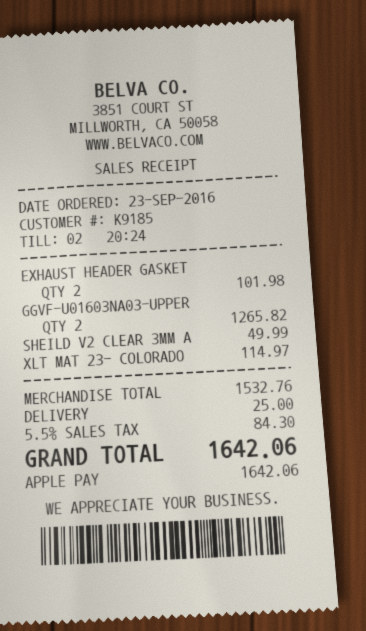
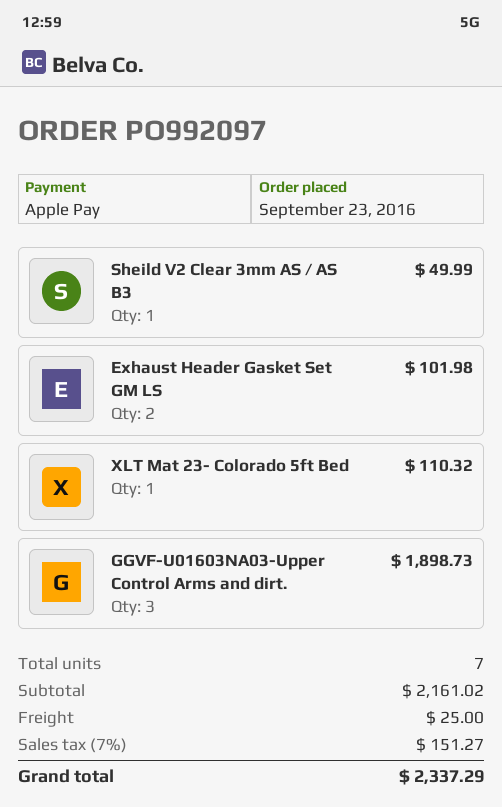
GGVF-U01603NA03-UPPER: 2 for 1265.82 -> 3 for 1898.73
XLT MAT 23- COLORADO: 1 for 114.97 -> 1 for 110.32
subtotal: 1532.76 -> 2161.02
tax: 5.5% = 84.30 -> 7% = 151.27
total: 1642.06 -> 2337.29

